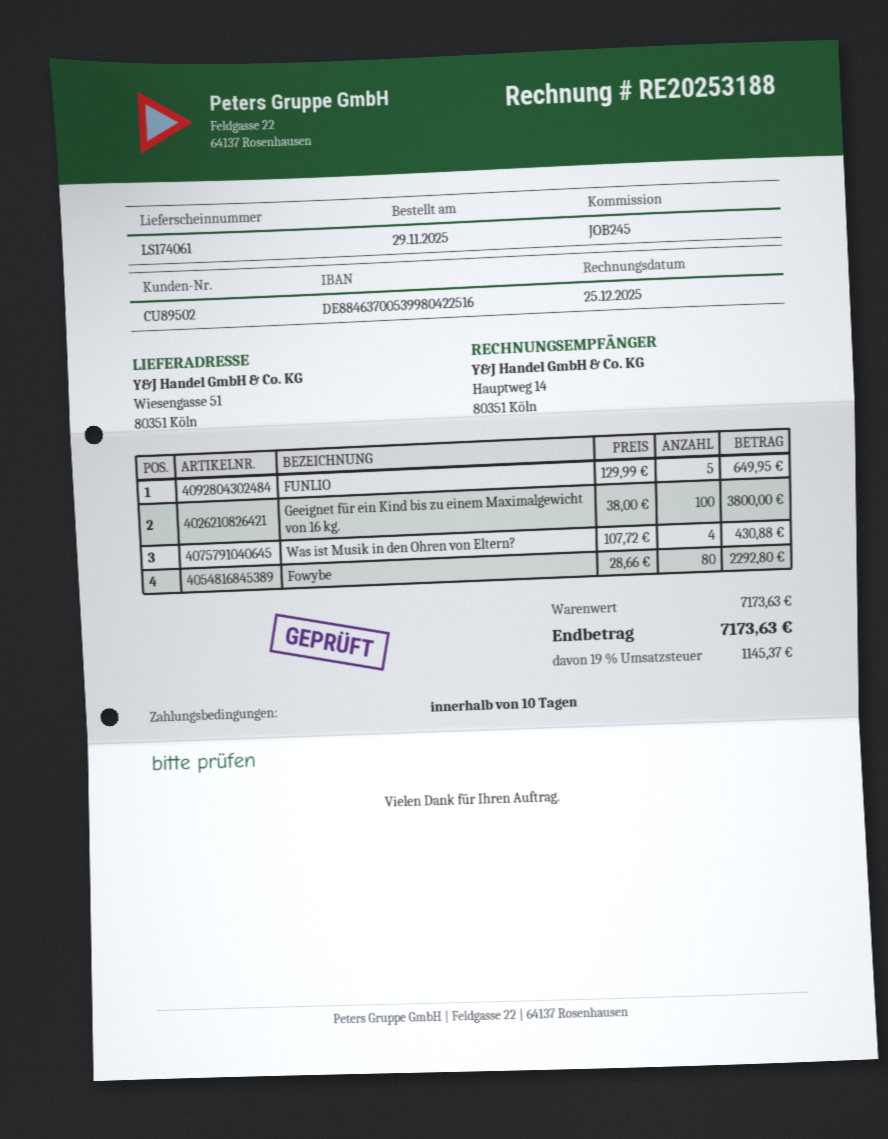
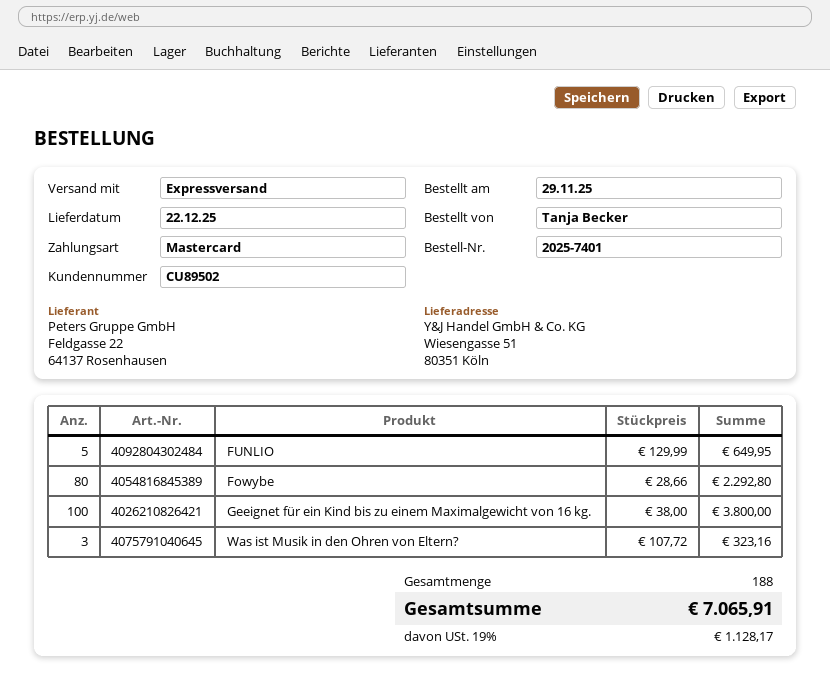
Was ist Musik in den Ohren von Eltern?: 4 x 107.72 = 430.88 -> 3 x 107.72 = 323.16
tax: 19% = 1145.37 -> 19% = 1128.17
total: 7173.63 -> 7065.91

